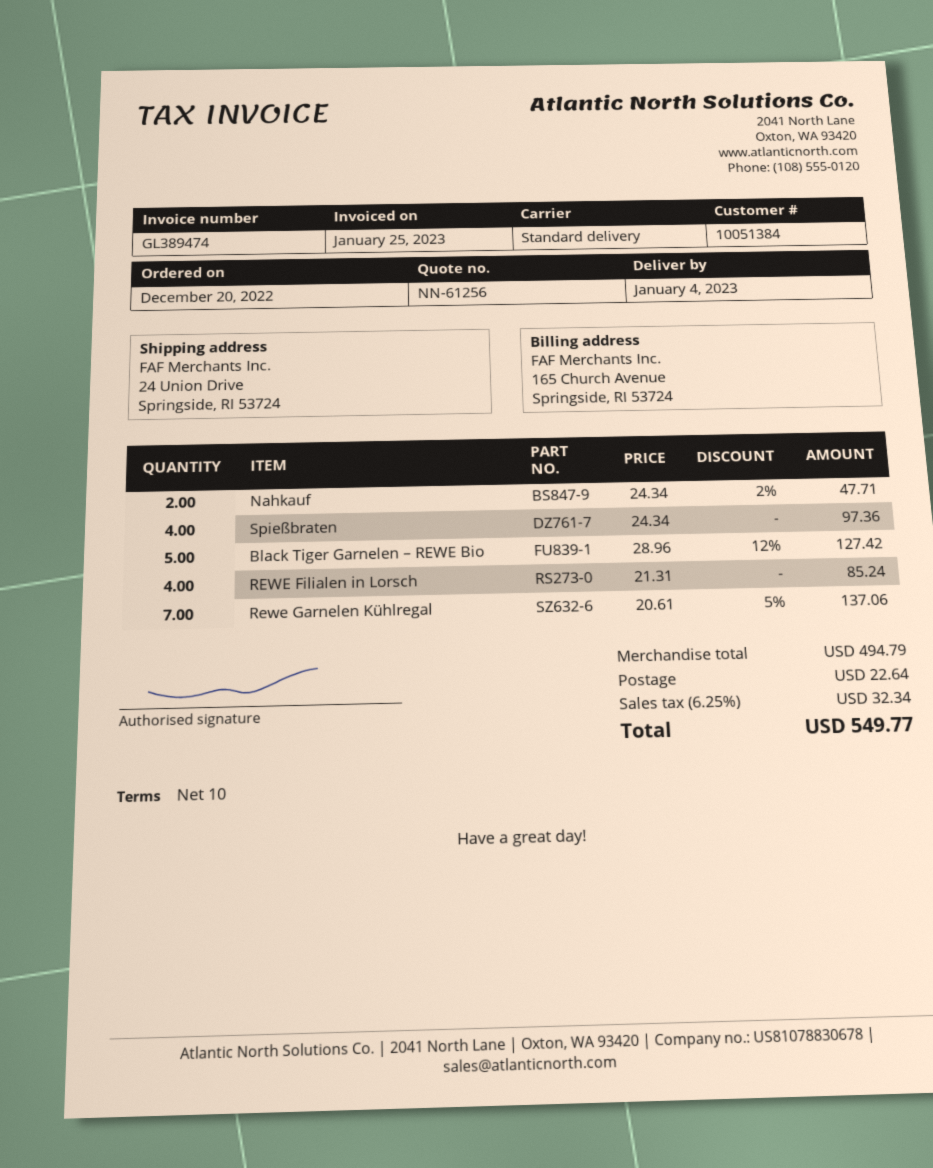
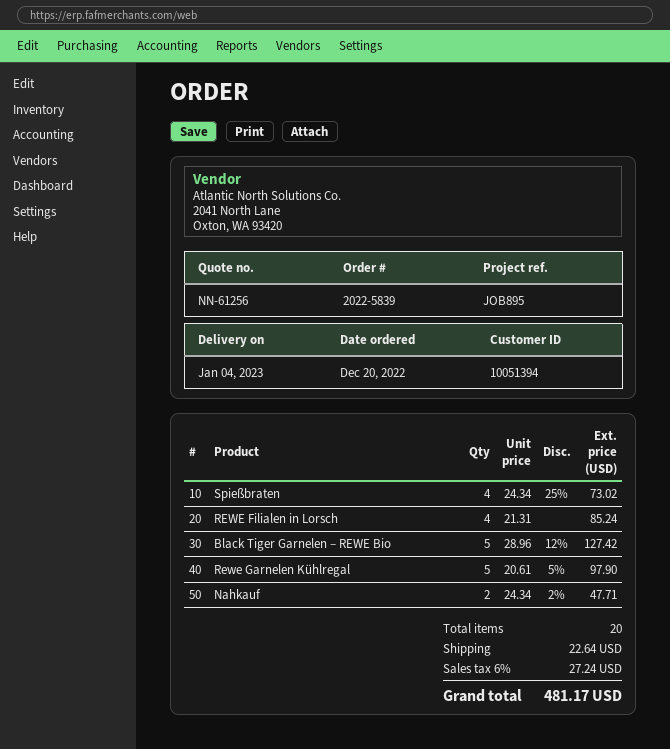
customer number: 10051384 -> 10051394
Spießbraten: 4 x 24.34 = 97.36 -> 4 x 24.34 - 25% = 73.02
Rewe Garnelen Kühlregal: 7 x 20.61 - 5% = 137.06 -> 5 x 20.61 - 5% = 97.90
tax: 6.25% = 32.34 -> 6% = 27.24
total: 549.77 -> 481.17

